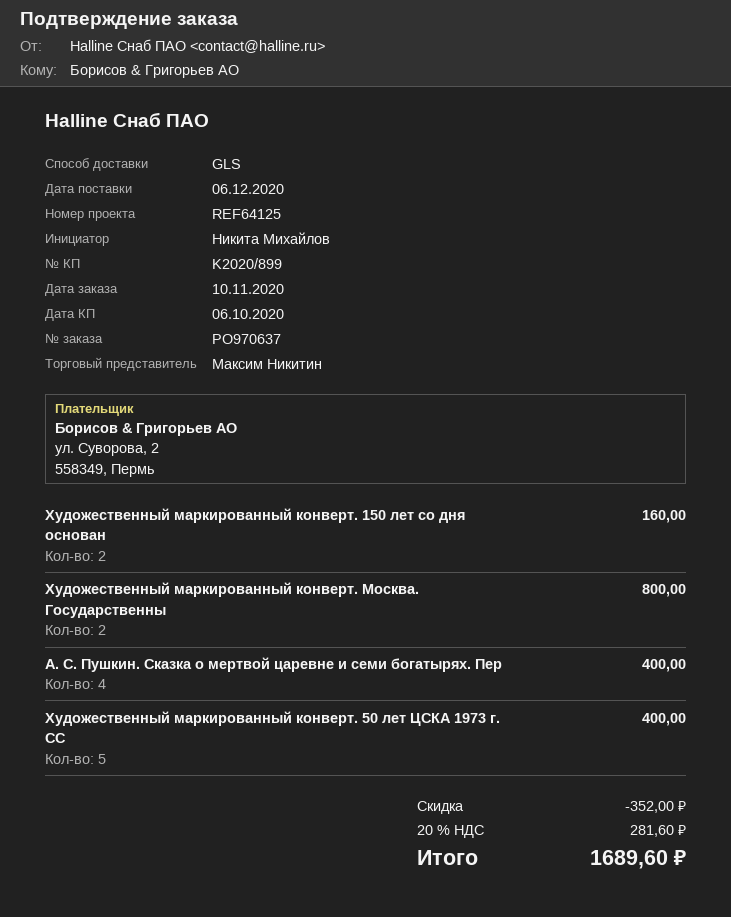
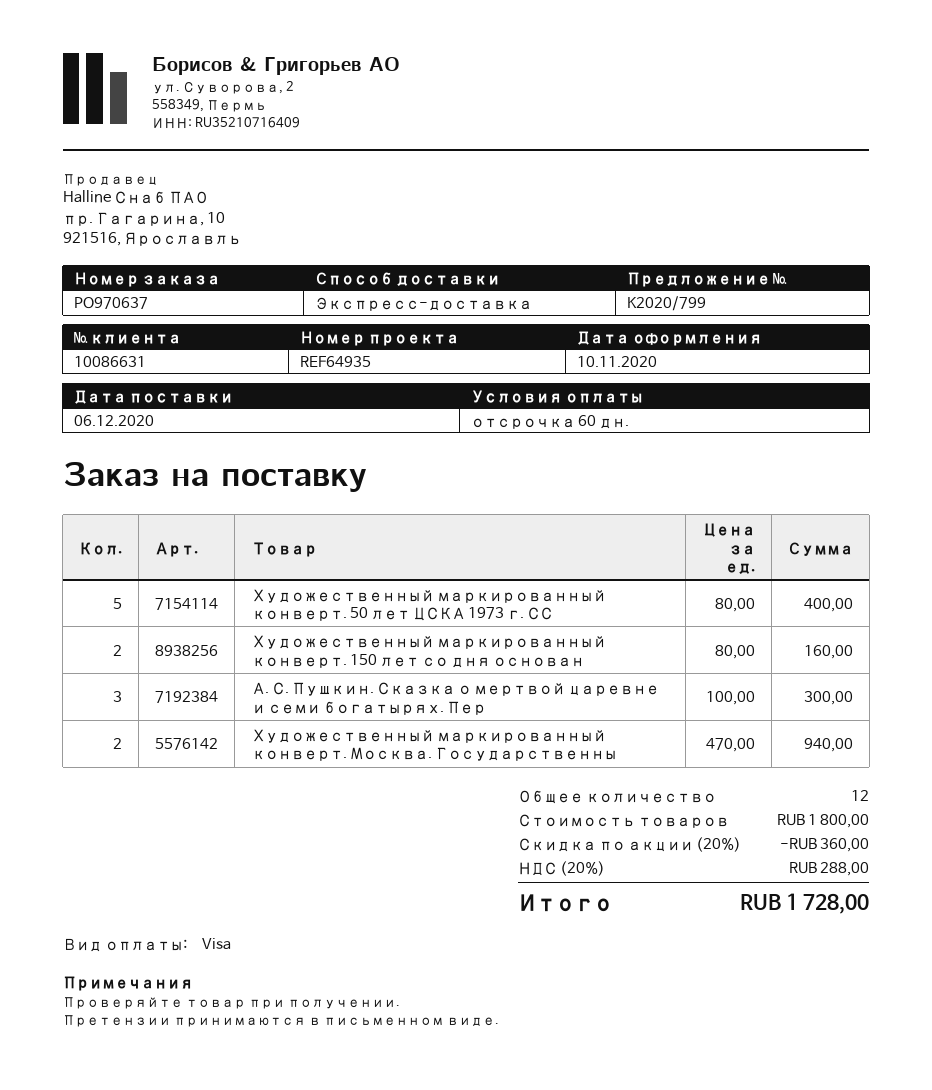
quote number: K2020/899 -> K2020/799
reference: REF64125 -> REF64935
shipping method: GLS -> express
Художественный маркированный конверт. Москва. Государственны: 2 for 800.00 -> 2 for 940.00
А. С. Пушкин. Сказка о мертвой царевне и семи богатырях. Пер: 4 for 400.00 -> 3 for 300.00
discount: 352.00 -> 360.00
tax: 20% = 281.60 -> 20% = 288.00
total: 1689.60 -> 1728.00

